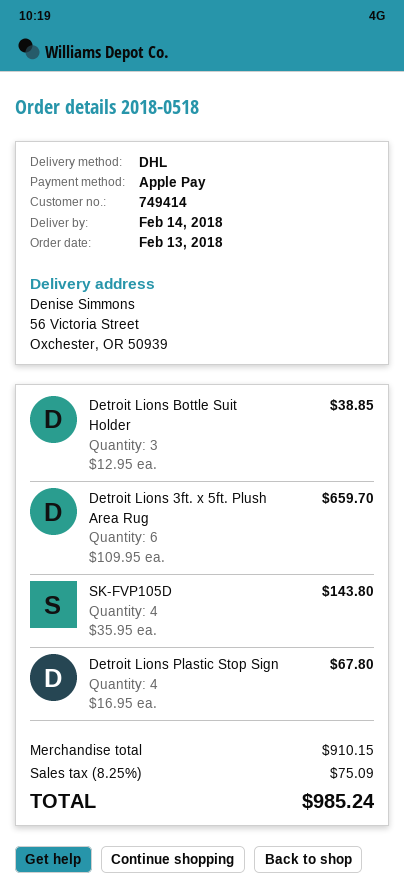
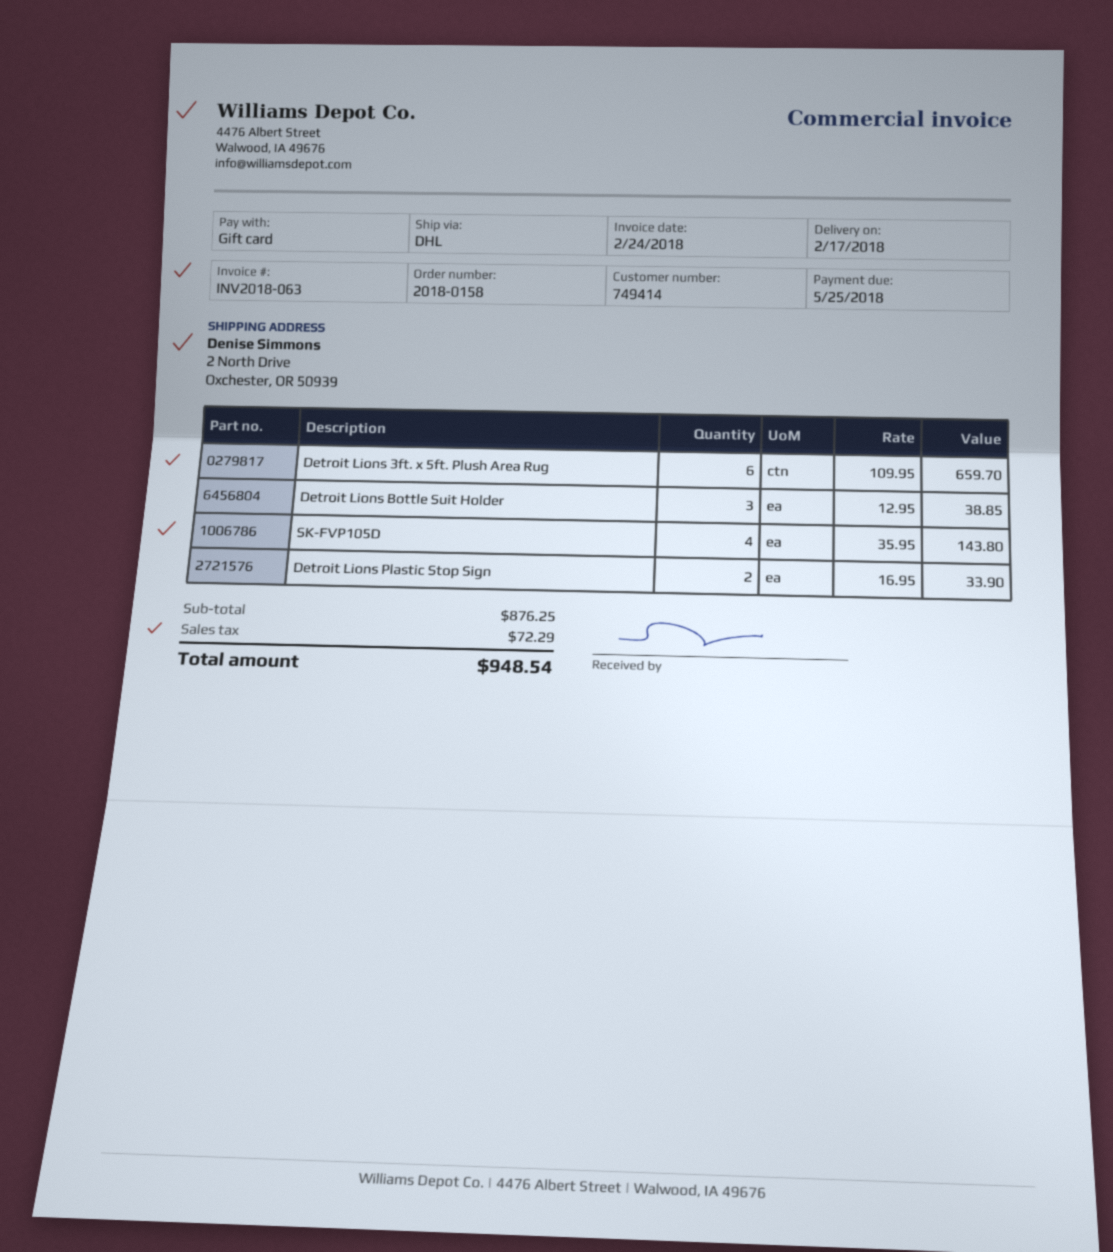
order number: 2018-0518 -> 2018-0158
delivery date: 2018-02-14 -> 2018-02-17
payment method: Apple Pay -> gift card
ship to: 56 Victoria Street, Oxchester, OR 50939 -> 2 North Drive, Oxchester, OR 50939
Detroit Lions Plastic Stop Sign: 4 x 16.95 = 67.80 -> 2 x 16.95 = 33.90
subtotal: 910.15 -> 876.25
tax: 75.09 -> 72.29
total: 985.24 -> 948.54

